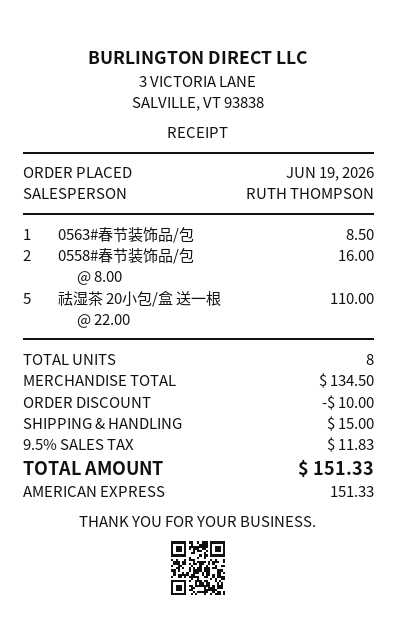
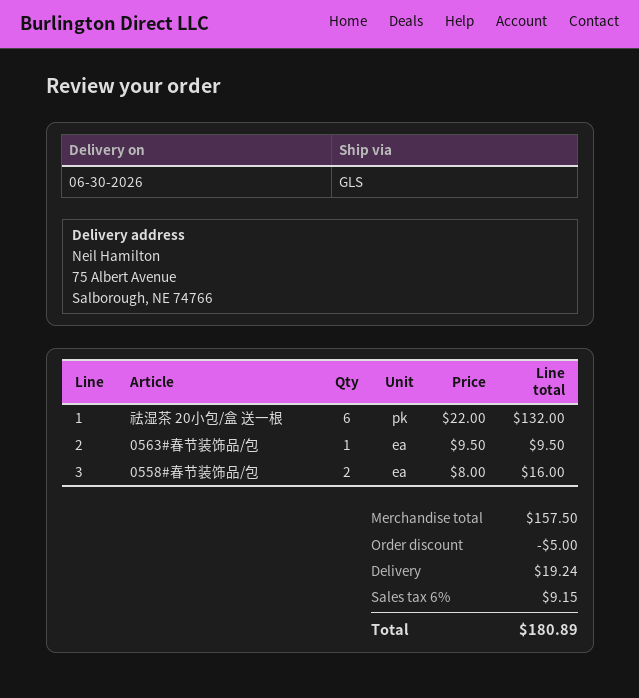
0563#春节装饰品/包: 1 x 8.50 = 8.50 -> 1 x 9.50 = 9.50
祛湿茶 20小包/盒 送一根: 5 x 22.00 = 110.00 -> 6 x 22.00 = 132.00
subtotal: 134.50 -> 157.50
discount: 10.00 -> 5.00
shipping: 15.00 -> 19.24
tax: 9.5% = 11.83 -> 6% = 9.15
total: 151.33 -> 180.89

